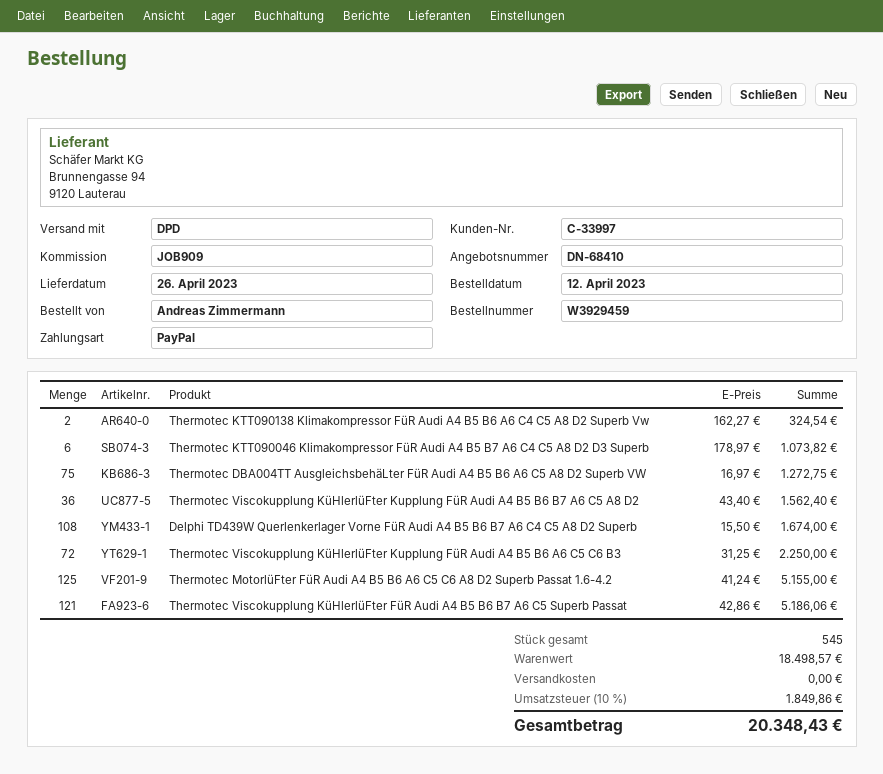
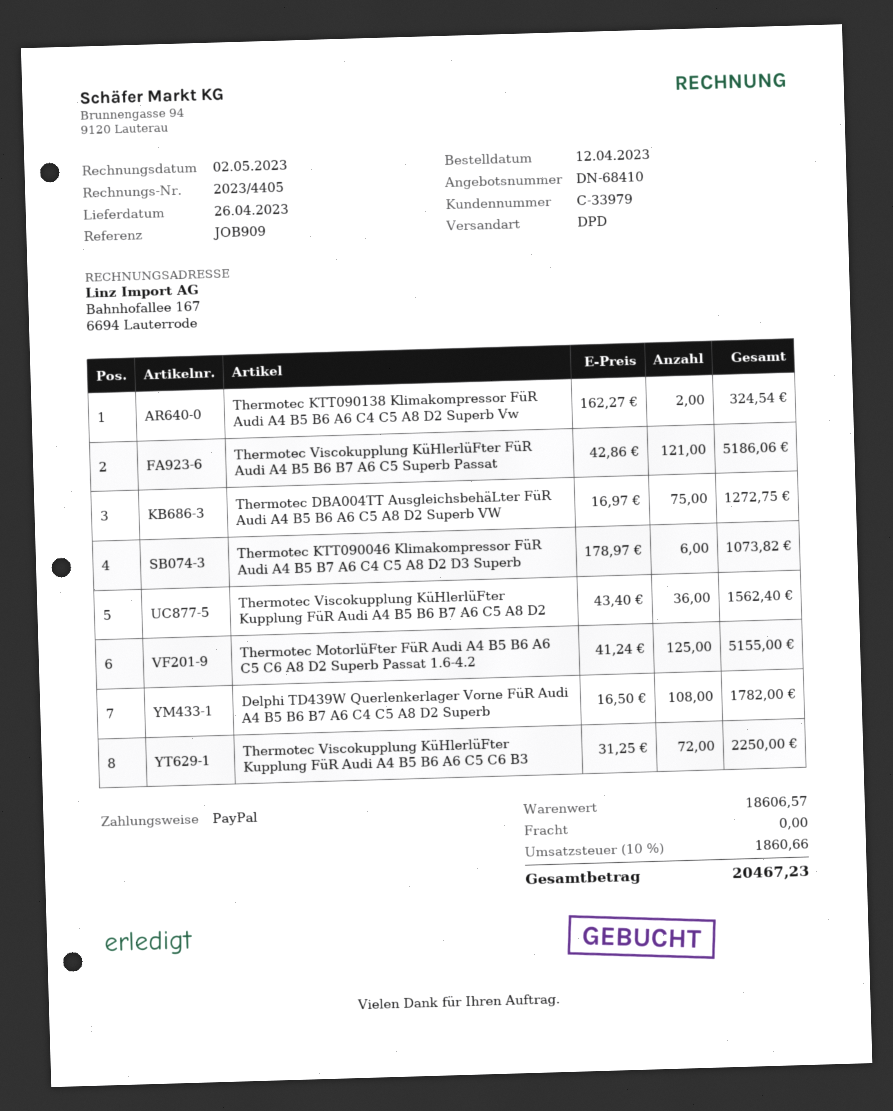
customer number: C-33997 -> C-33979
Delphi TD439W Querlenkerlager Vorne FüR Audi A4 B5 B6 B7 A6 C4 C5 A8 D2 Superb: 108 x 15.50 = 1674.00 -> 108 x 16.50 = 1782.00
subtotal: 18498.57 -> 18606.57
tax: 10% = 1849.86 -> 10% = 1860.66
total: 20348.43 -> 20467.23

